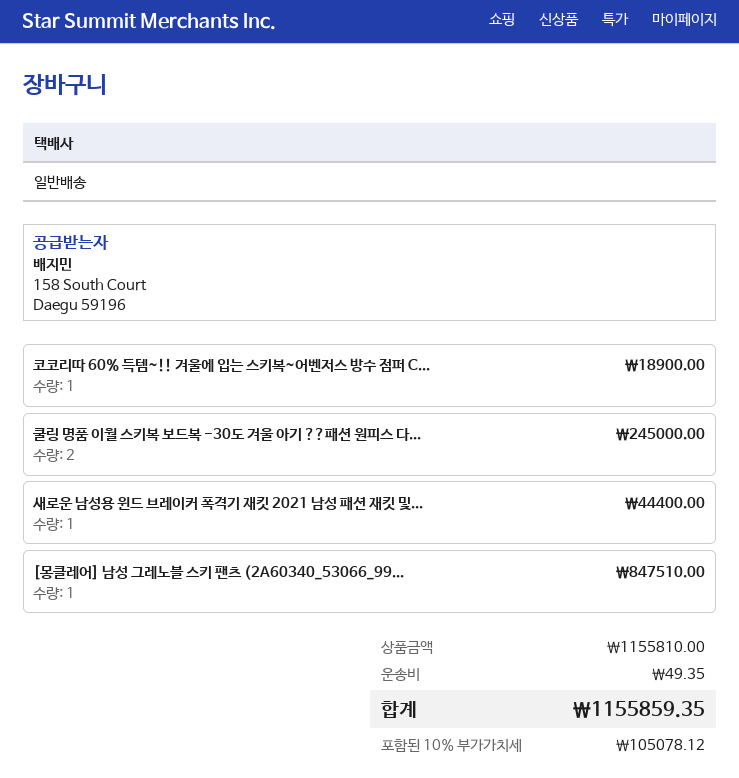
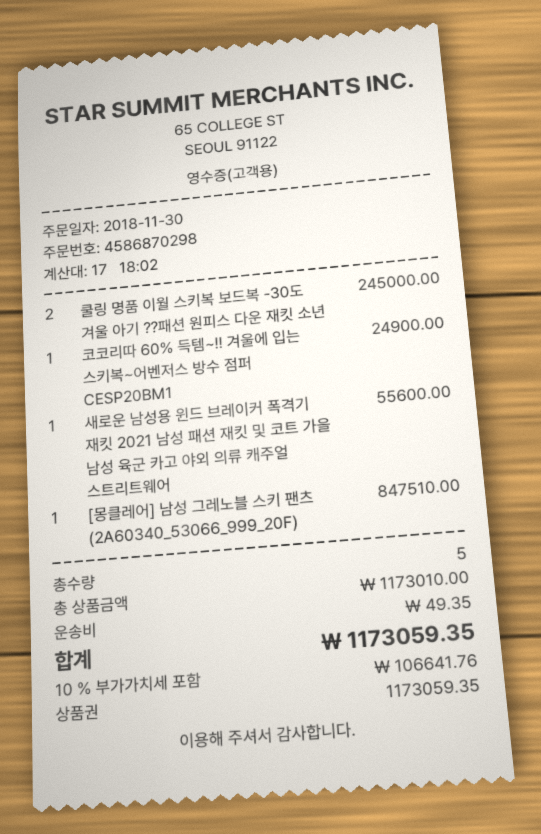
코코리따 60% 득템~!! 겨울에 입는 스키복~어벤저스 방수 점퍼 C...: 1 for 18900.00 -> 1 for 24900.00
새로운 남성용 윈드 브레이커 폭격기 재킷 2021 남성 패션 재킷 및...: 1 for 44400.00 -> 1 for 55600.00
subtotal: 1155810.00 -> 1173010.00
tax: 10% = 105078.12 -> 10% = 106641.76
total: 1155859.35 -> 1173059.35

